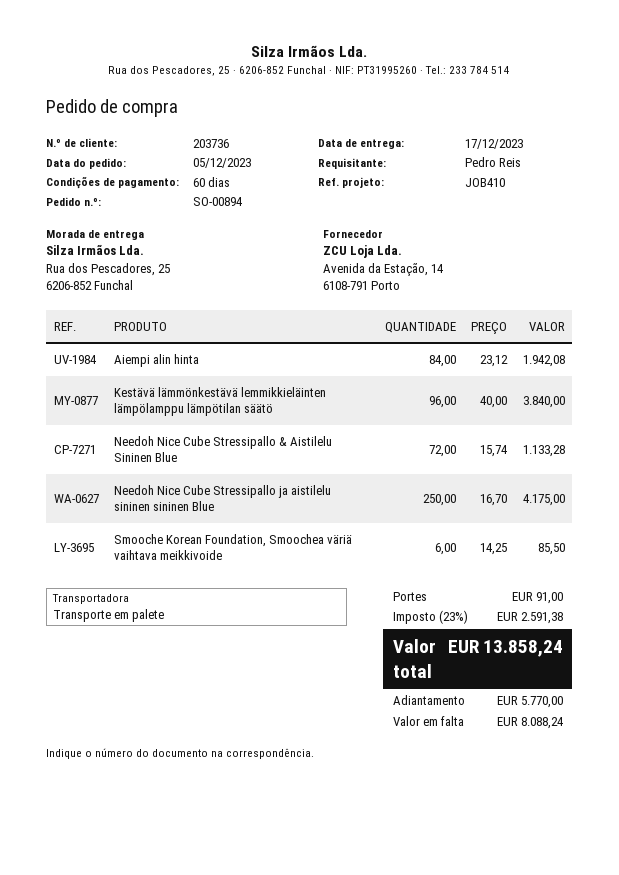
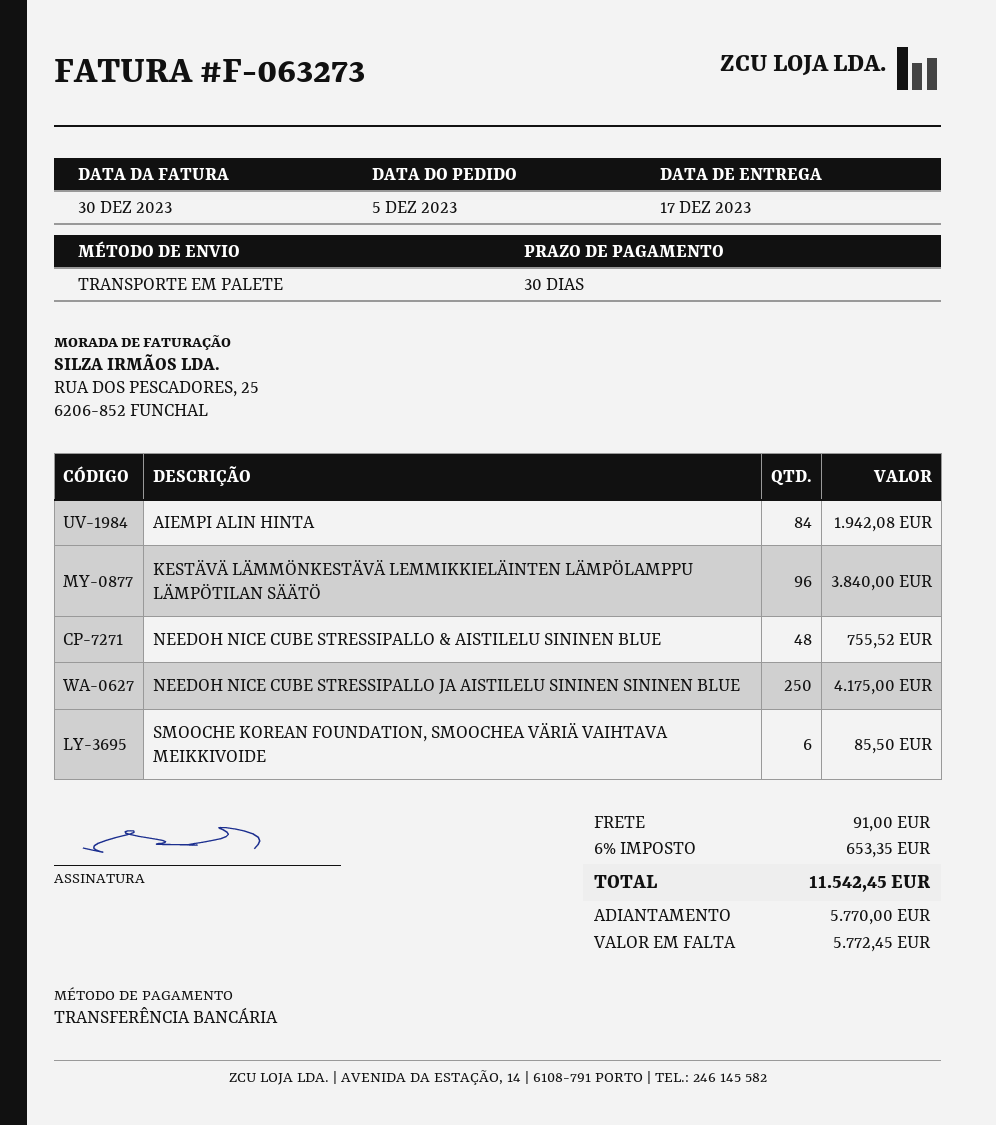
payment terms: 60 days -> 30 days
Needoh Nice Cube Stressipallo & Aistilelu Sininen Blue: 72 for 1133.28 -> 48 for 755.52
tax: 23% = 2591.38 -> 6% = 653.35
total: 13858.24 -> 11542.45
balance: 8088.24 -> 5772.45

